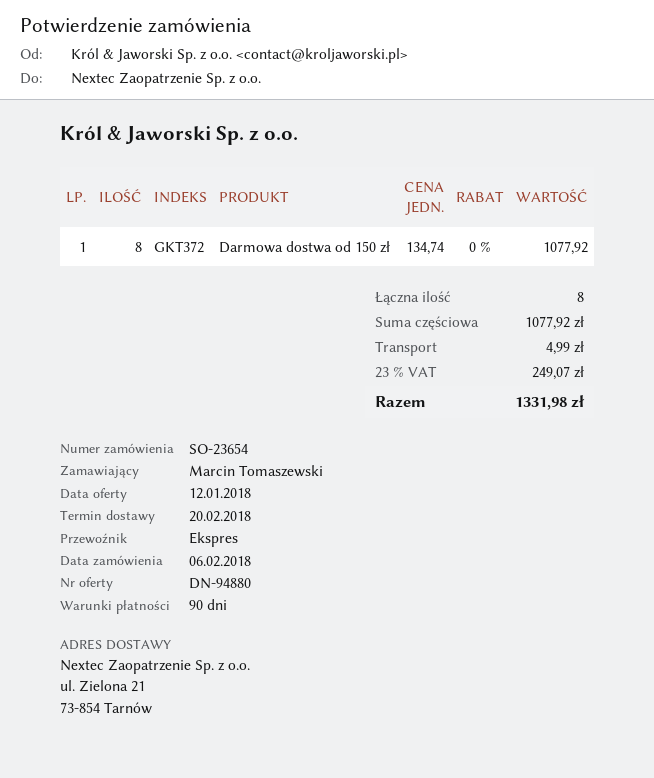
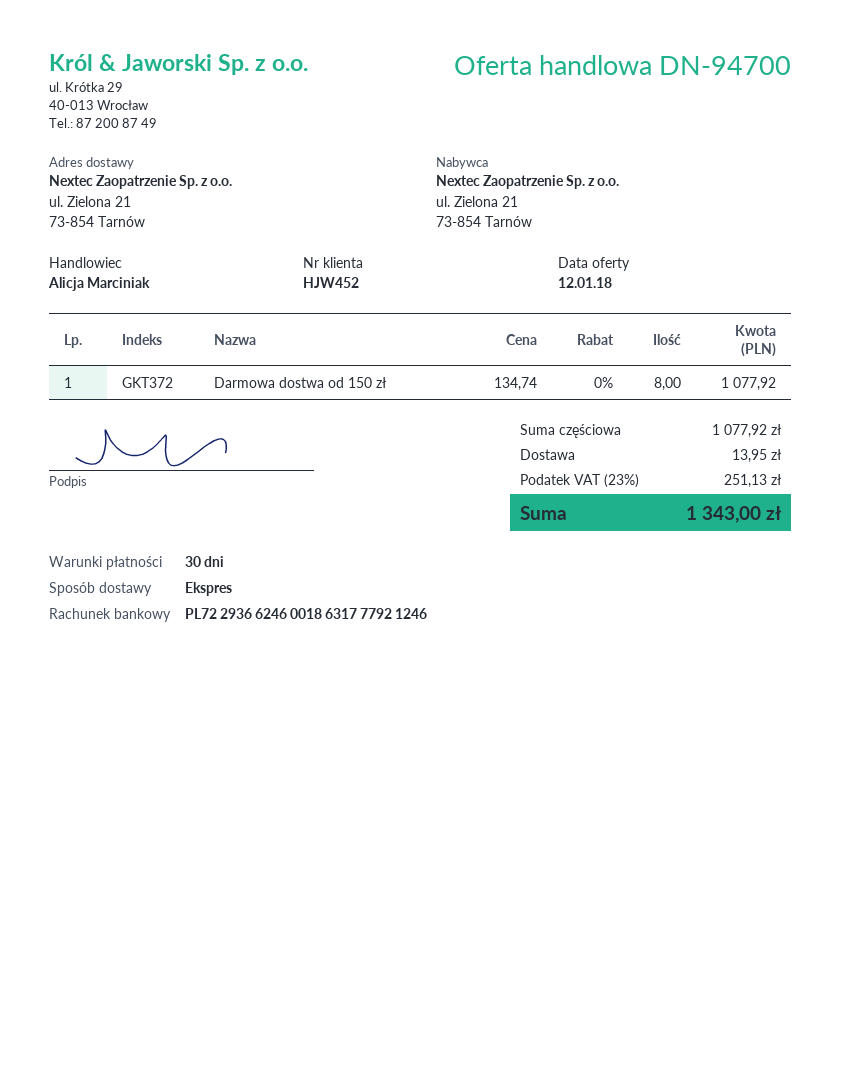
quote number: DN-94880 -> DN-94700
payment terms: 90 days -> 30 days
shipping: 4.99 -> 13.95
tax: 23% = 249.07 -> 23% = 251.13
total: 1331.98 -> 1343.00

